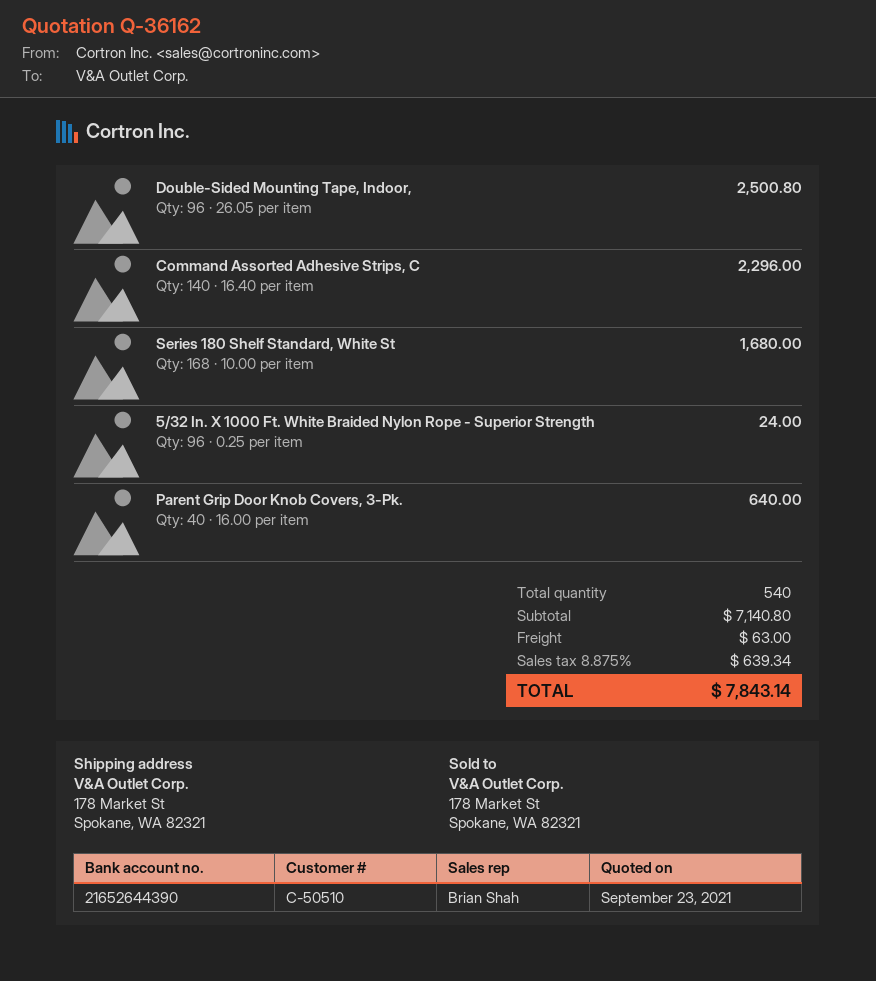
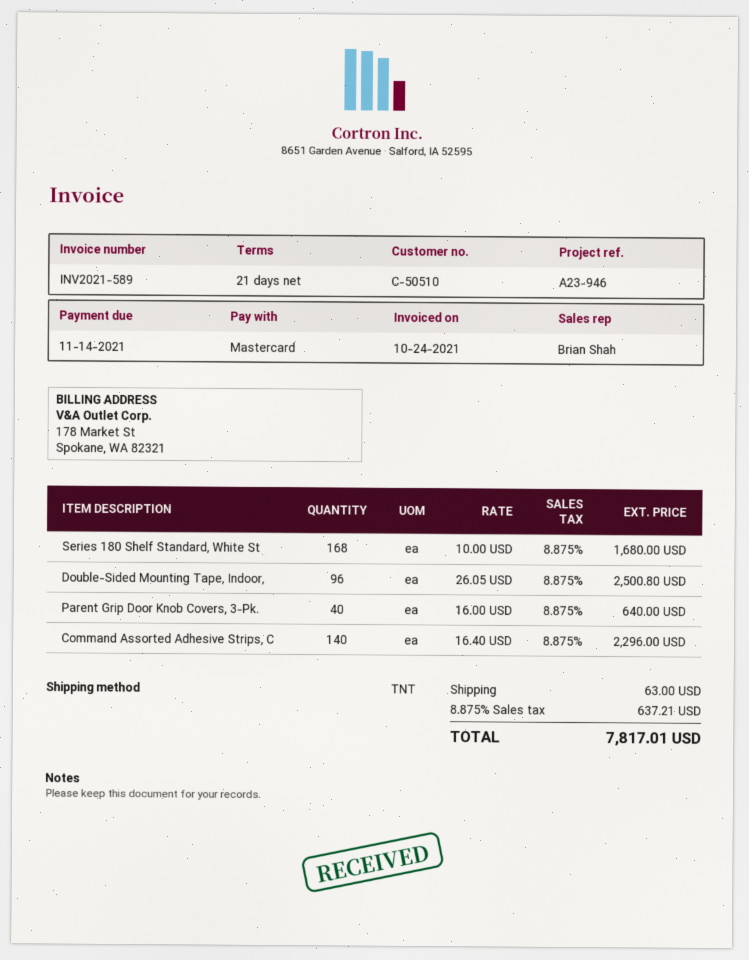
5/32 In. X 1000 Ft. White Braided Nylon Rope - Superior Strength: 96 x 0.25 = 24.00 -> none
tax: 8.875% = 639.34 -> 8.875% = 637.21
total: 7843.14 -> 7817.01

